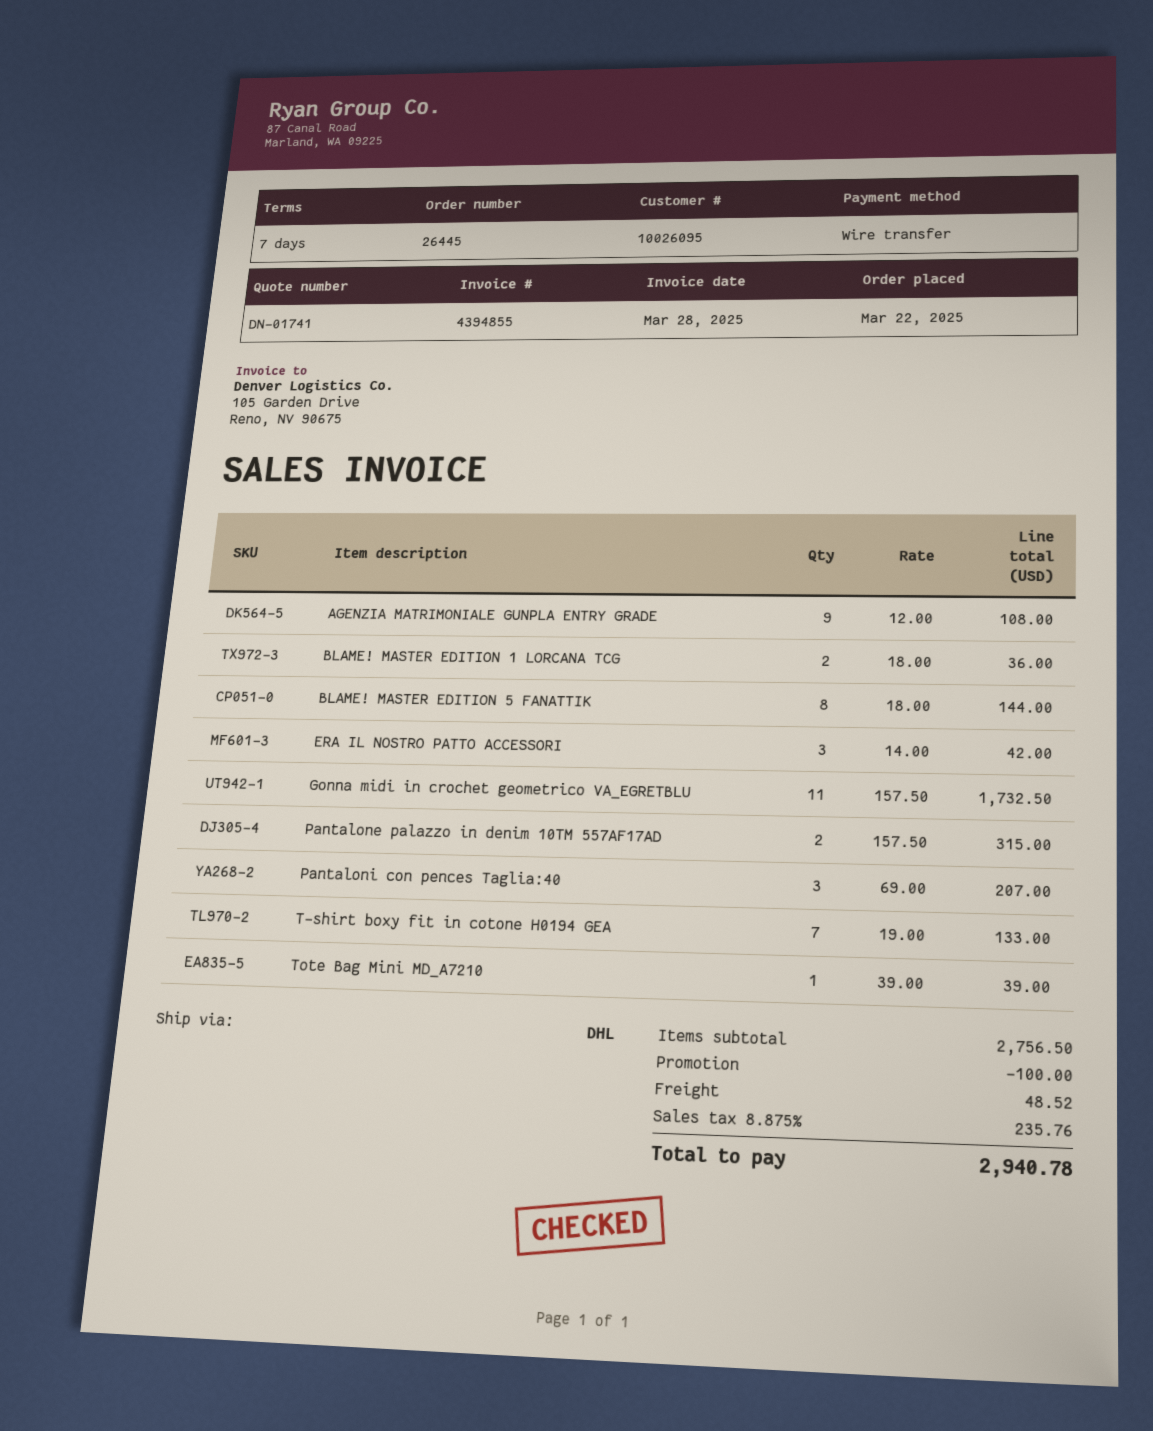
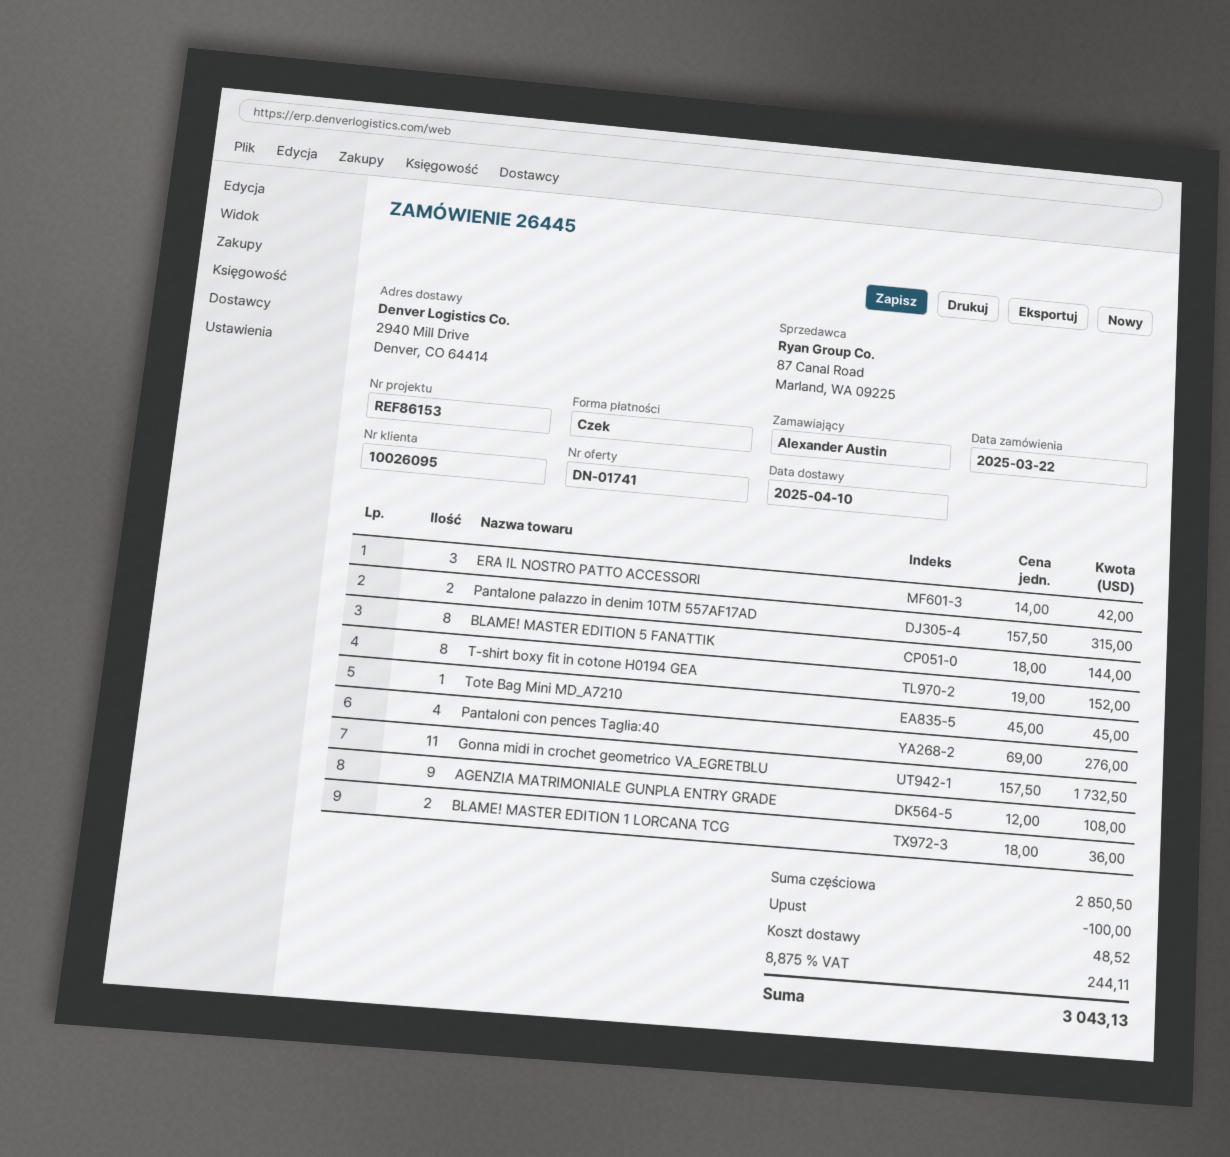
payment method: bank transfer -> cheque
Pantaloni con pences Taglia:40: 3 x 69.00 = 207.00 -> 4 x 69.00 = 276.00
T-shirt boxy fit in cotone H0194 GEA: 7 x 19.00 = 133.00 -> 8 x 19.00 = 152.00
Tote Bag Mini MD_A7210: 1 x 39.00 = 39.00 -> 1 x 45.00 = 45.00
subtotal: 2756.50 -> 2850.50
tax: 8.875% = 235.76 -> 8.875% = 244.11
total: 2940.78 -> 3043.13

